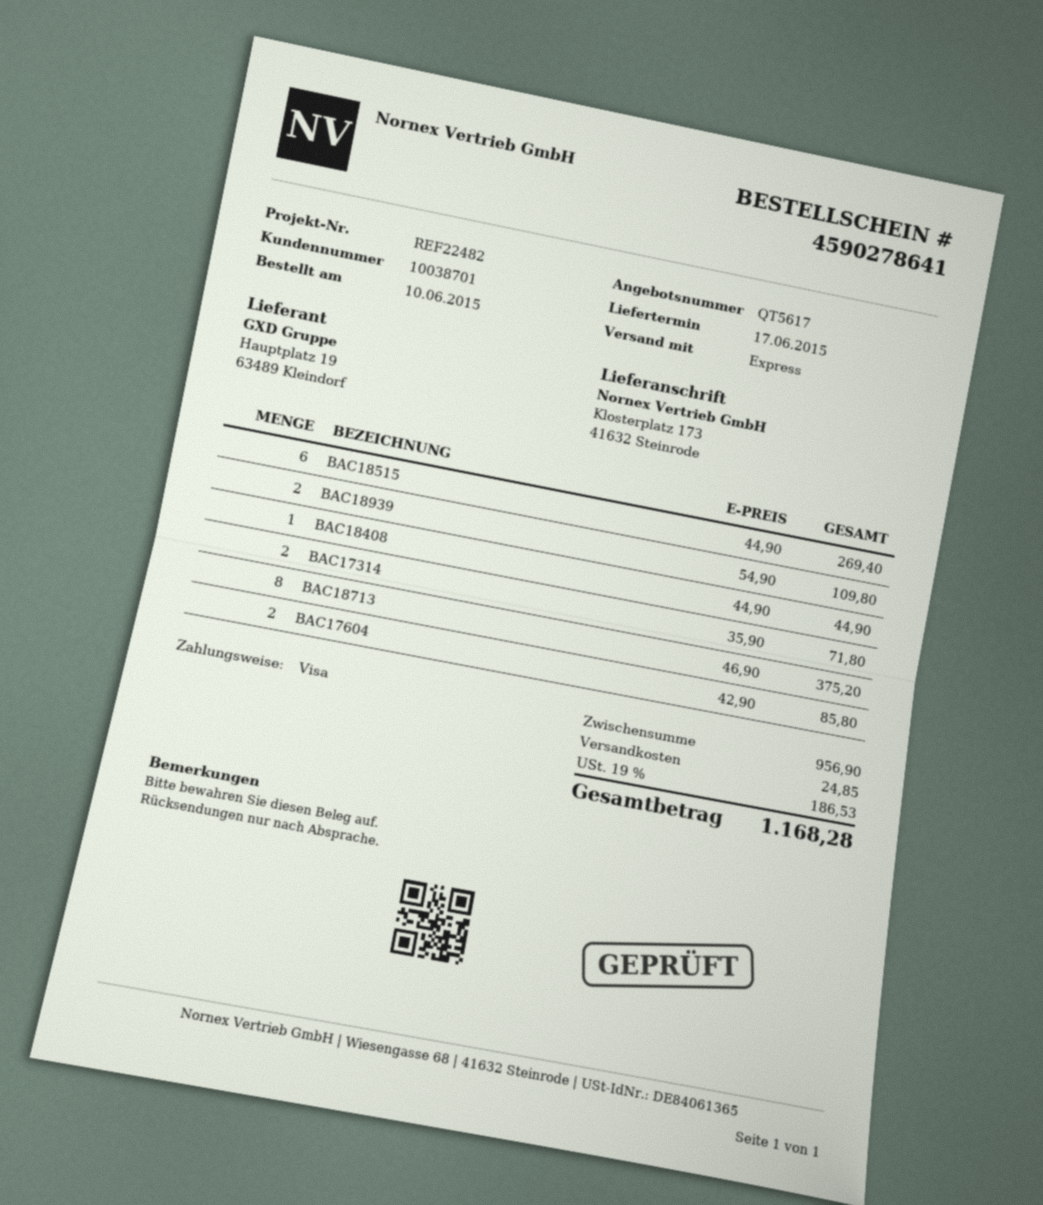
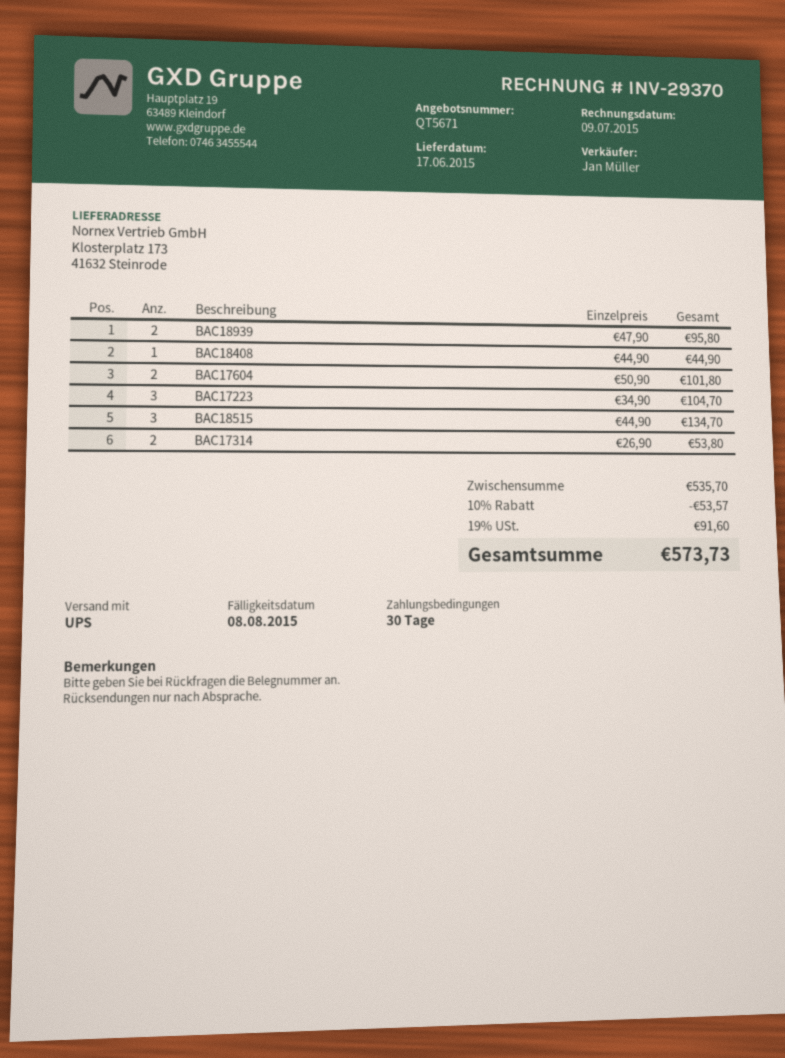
quote number: QT5617 -> QT5671
shipping method: express -> UPS
BAC18515: 6 x 44.90 = 269.40 -> 3 x 44.90 = 134.70
BAC18939: 2 x 54.90 = 109.80 -> 2 x 47.90 = 95.80
BAC17314: 2 x 35.90 = 71.80 -> 2 x 26.90 = 53.80
BAC18713: 8 x 46.90 = 375.20 -> none
BAC17604: 2 x 42.90 = 85.80 -> 2 x 50.90 = 101.80
BAC17223: none -> 3 x 34.90 = 104.70
subtotal: 956.90 -> 535.70
discount: none -> 10% = 53.57
shipping: 24.85 -> none
tax: 19% = 186.53 -> 19% = 91.60
total: 1168.28 -> 573.73

